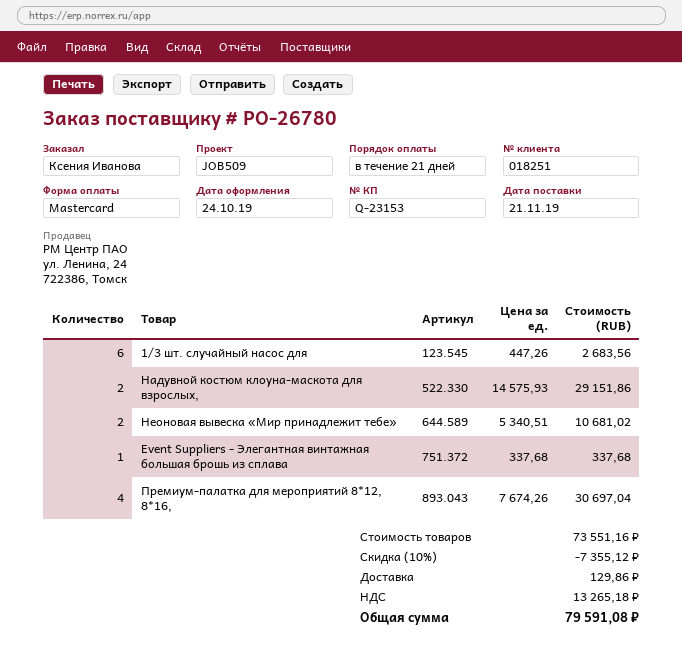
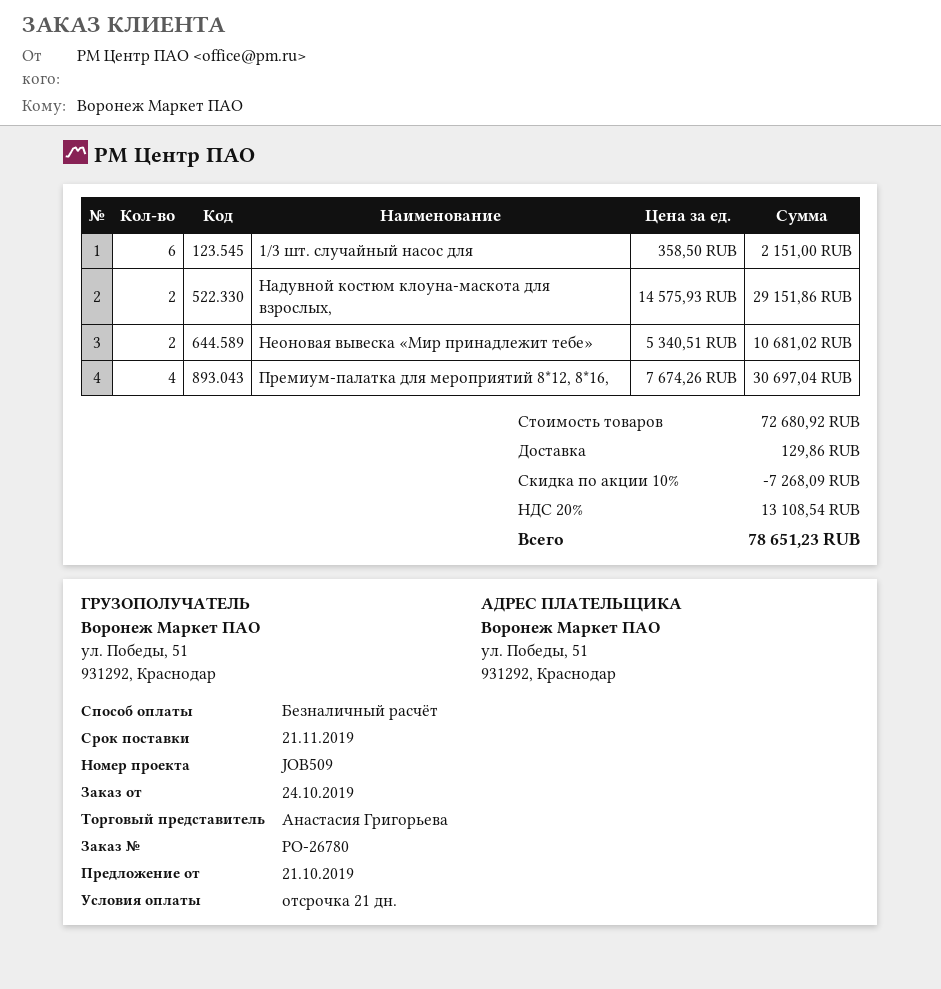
payment method: Mastercard -> bank transfer
1/3 шт. случайный насос для: 6 x 447.26 = 2683.56 -> 6 x 358.50 = 2151.00
Event Suppliers - Элегантная винтажная большая брошь из сплава: 1 x 337.68 = 337.68 -> none
subtotal: 73551.16 -> 72680.92
discount: 10% = 7355.12 -> 10% = 7268.09
tax: 13265.18 -> 13108.54
total: 79591.08 -> 78651.23

